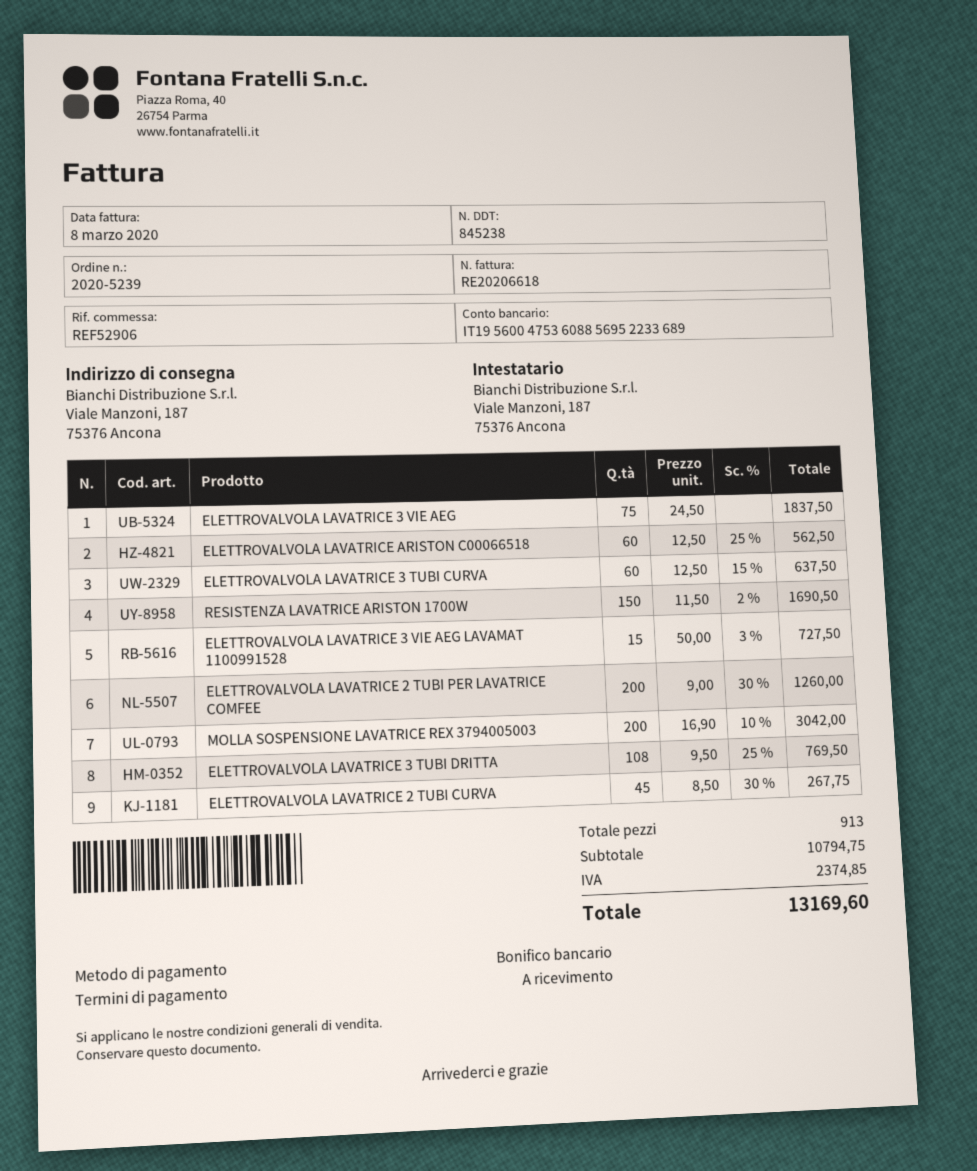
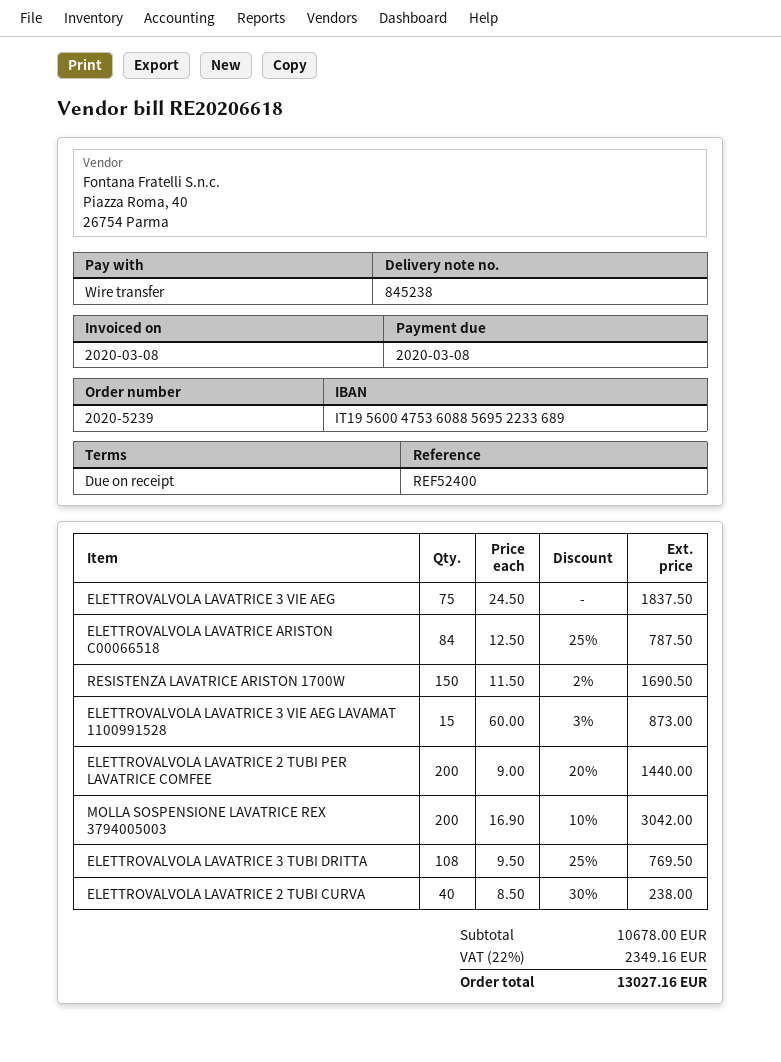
reference: REF52906 -> REF52400
ELETTROVALVOLA LAVATRICE ARISTON C00066518: 60 x 12.50 - 25% = 562.50 -> 84 x 12.50 - 25% = 787.50
ELETTROVALVOLA LAVATRICE 3 TUBI CURVA: 60 x 12.50 - 15% = 637.50 -> none
ELETTROVALVOLA LAVATRICE 3 VIE AEG LAVAMAT 1100991528: 15 x 50.00 - 3% = 727.50 -> 15 x 60.00 - 3% = 873.00
ELETTROVALVOLA LAVATRICE 2 TUBI PER LAVATRICE COMFEE: 200 x 9.00 - 30% = 1260.00 -> 200 x 9.00 - 20% = 1440.00
ELETTROVALVOLA LAVATRICE 2 TUBI CURVA: 45 x 8.50 - 30% = 267.75 -> 40 x 8.50 - 30% = 238.00
subtotal: 10794.75 -> 10678.00
tax: 2374.85 -> 2349.16
total: 13169.60 -> 13027.16

